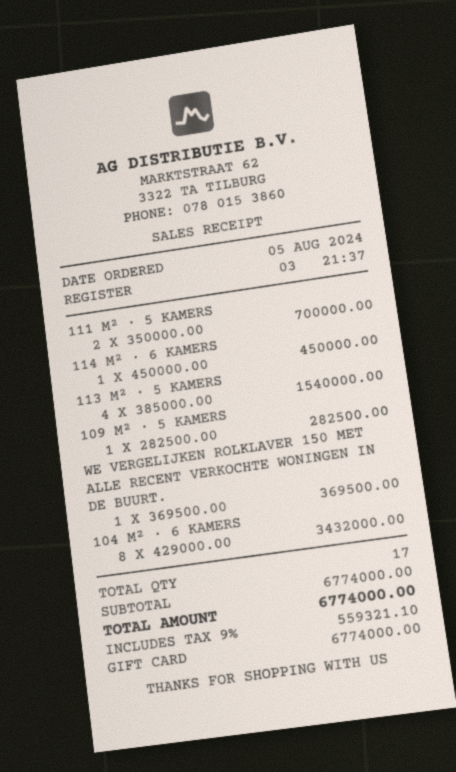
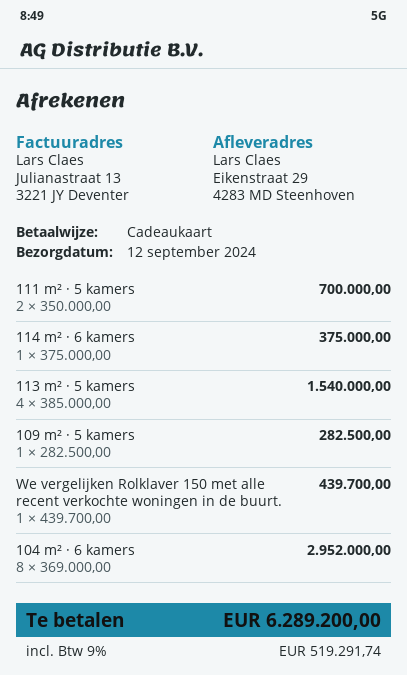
114 M² · 6 KAMERS: 1 x 450000.00 = 450000.00 -> 1 x 375000.00 = 375000.00
WE VERGELIJKEN ROLKLAVER 150 MET ALLE RECENT VERKOCHTE WONINGEN IN DE BUURT.: 1 x 369500.00 = 369500.00 -> 1 x 439700.00 = 439700.00
104 M² · 6 KAMERS: 8 x 429000.00 = 3432000.00 -> 8 x 369000.00 = 2952000.00
tax: 9% = 559321.10 -> 9% = 519291.74
total: 6774000.00 -> 6289200.00

